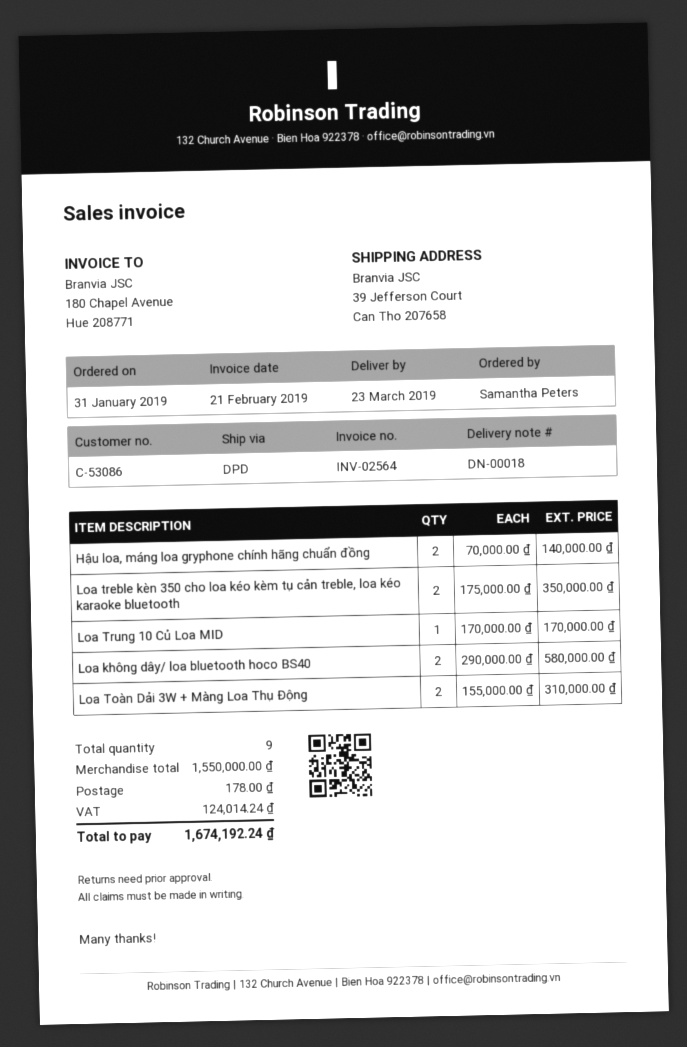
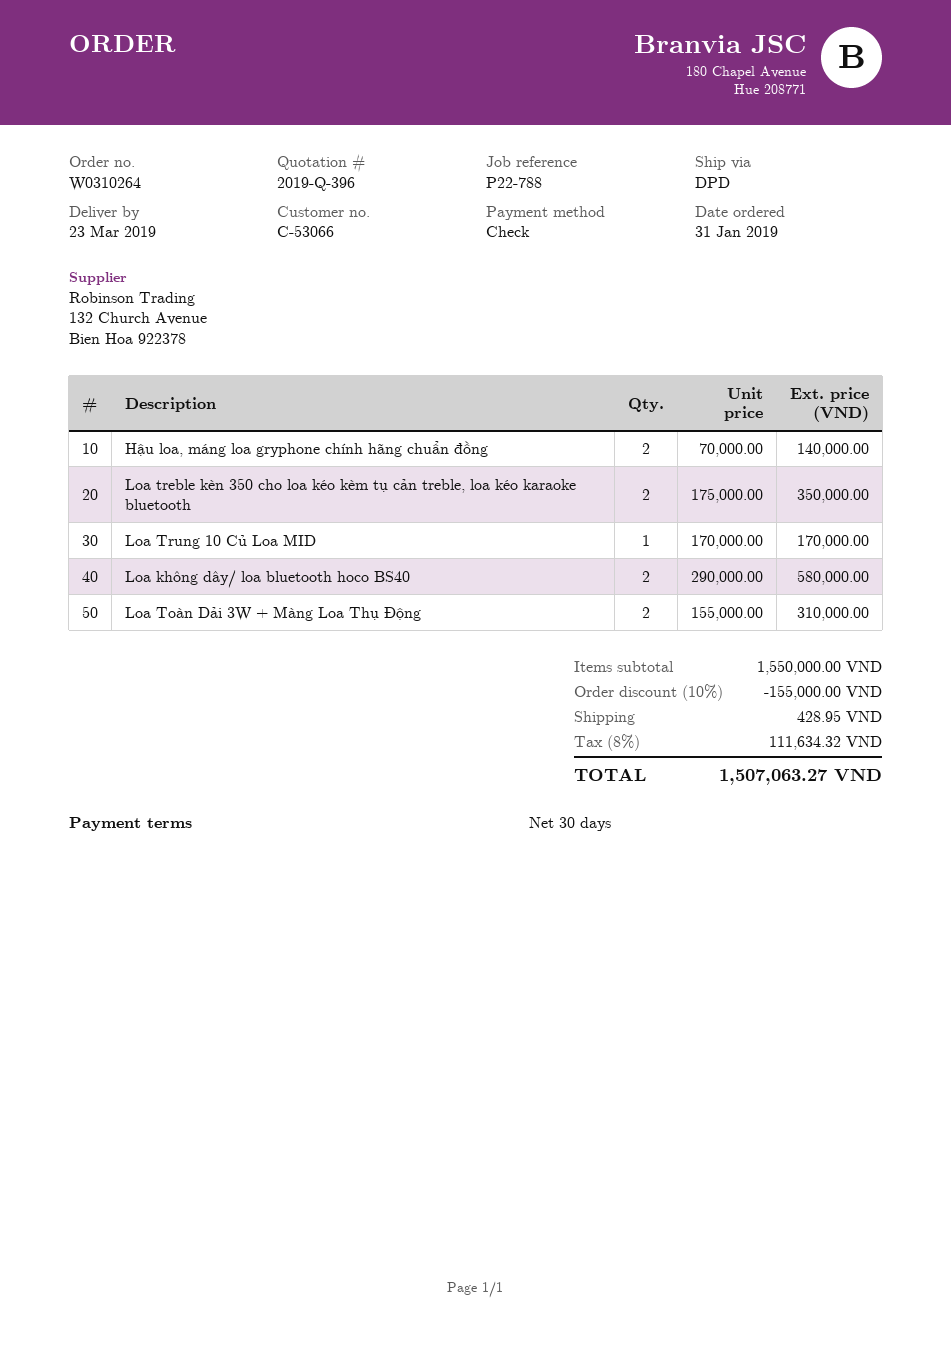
customer number: C-53086 -> C-53066
discount: none -> 10% = 155000.00
shipping: 178.00 -> 428.95
tax: 124014.24 -> 111634.32
total: 1674192.24 -> 1507063.27

